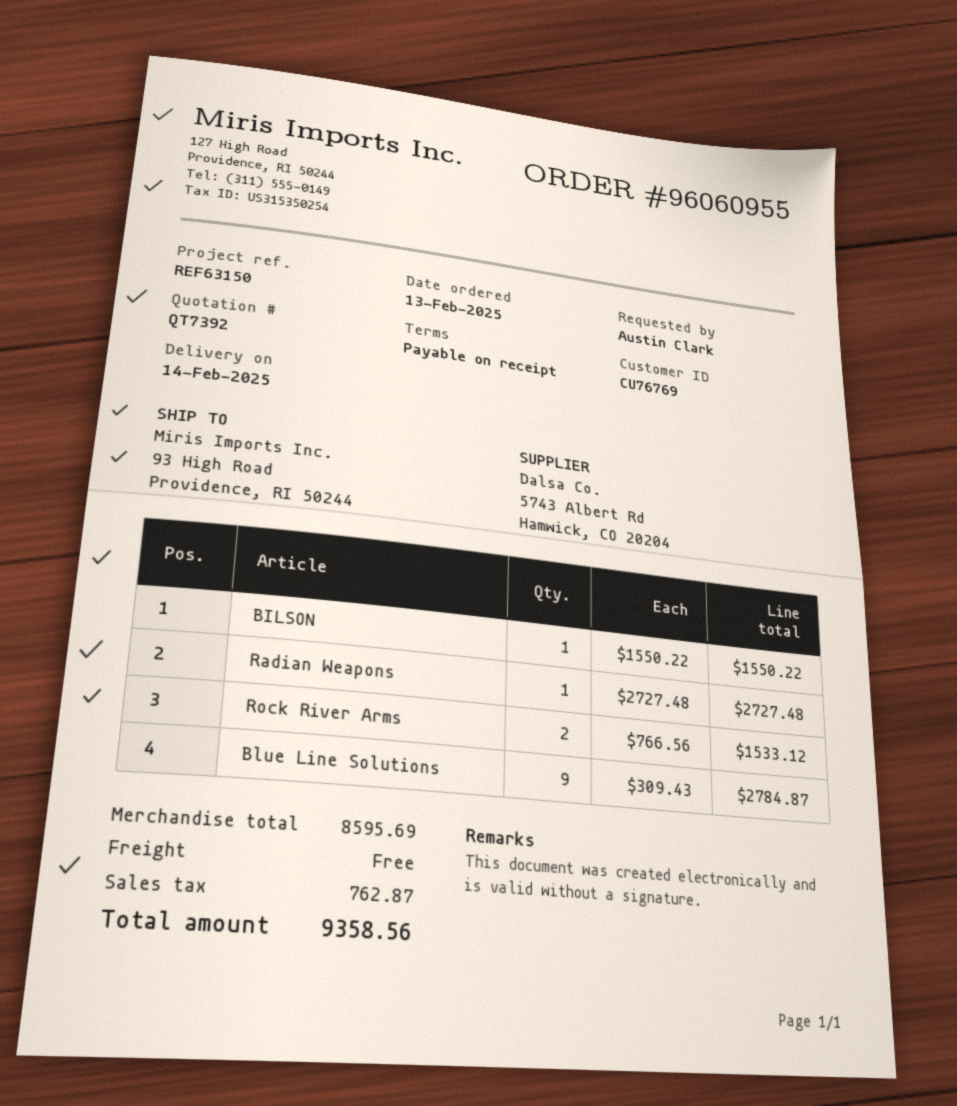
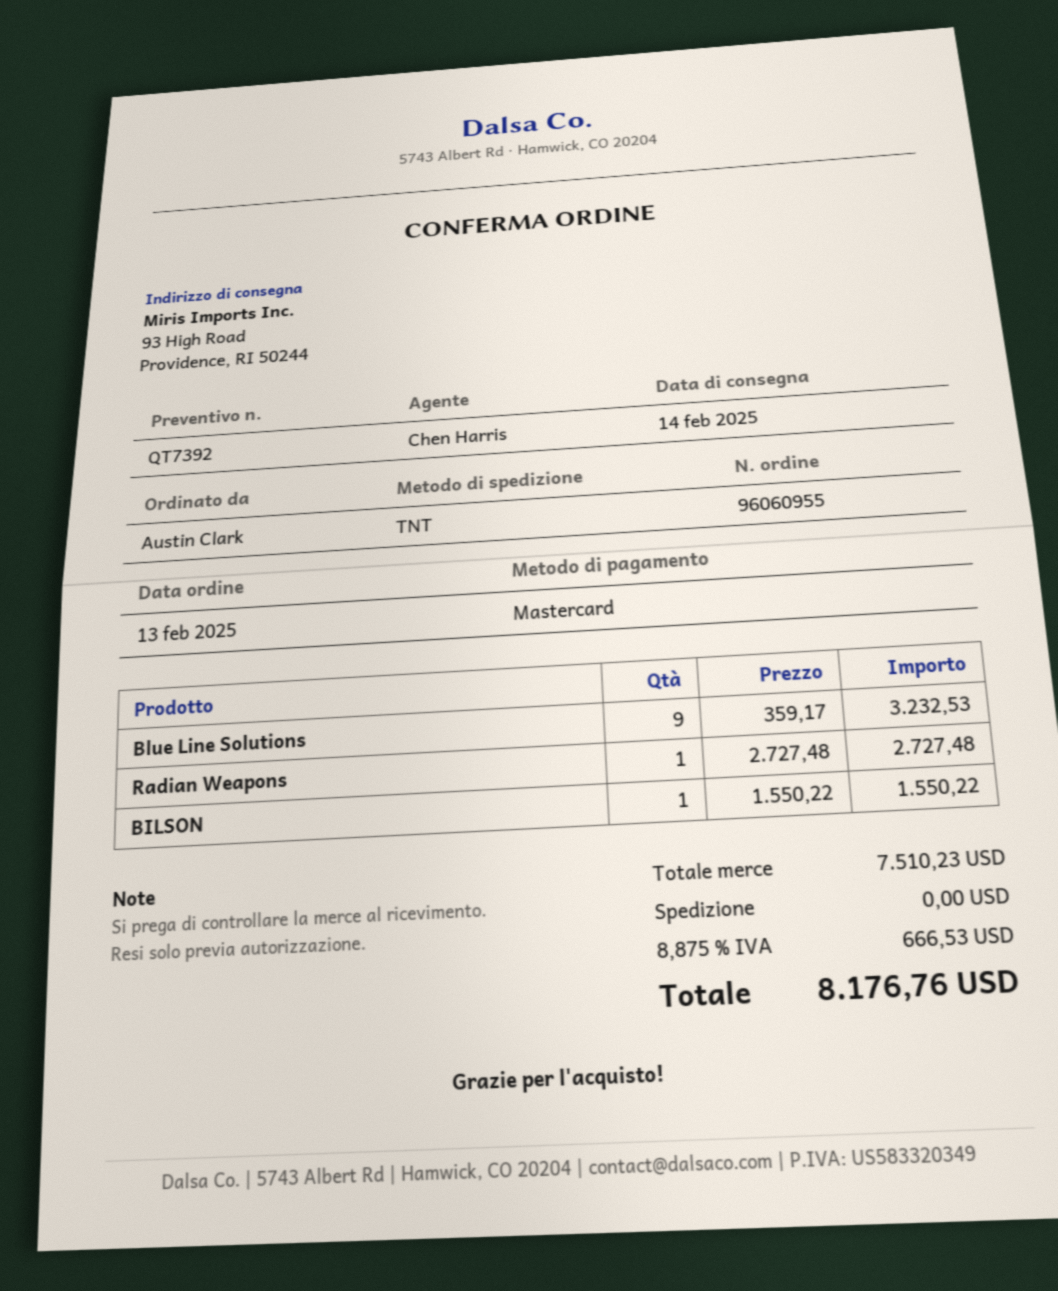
Rock River Arms: 2 x 766.56 = 1533.12 -> none
Blue Line Solutions: 9 x 309.43 = 2784.87 -> 9 x 359.17 = 3232.53
subtotal: 8595.69 -> 7510.23
tax: 762.87 -> 666.53
total: 9358.56 -> 8176.76

